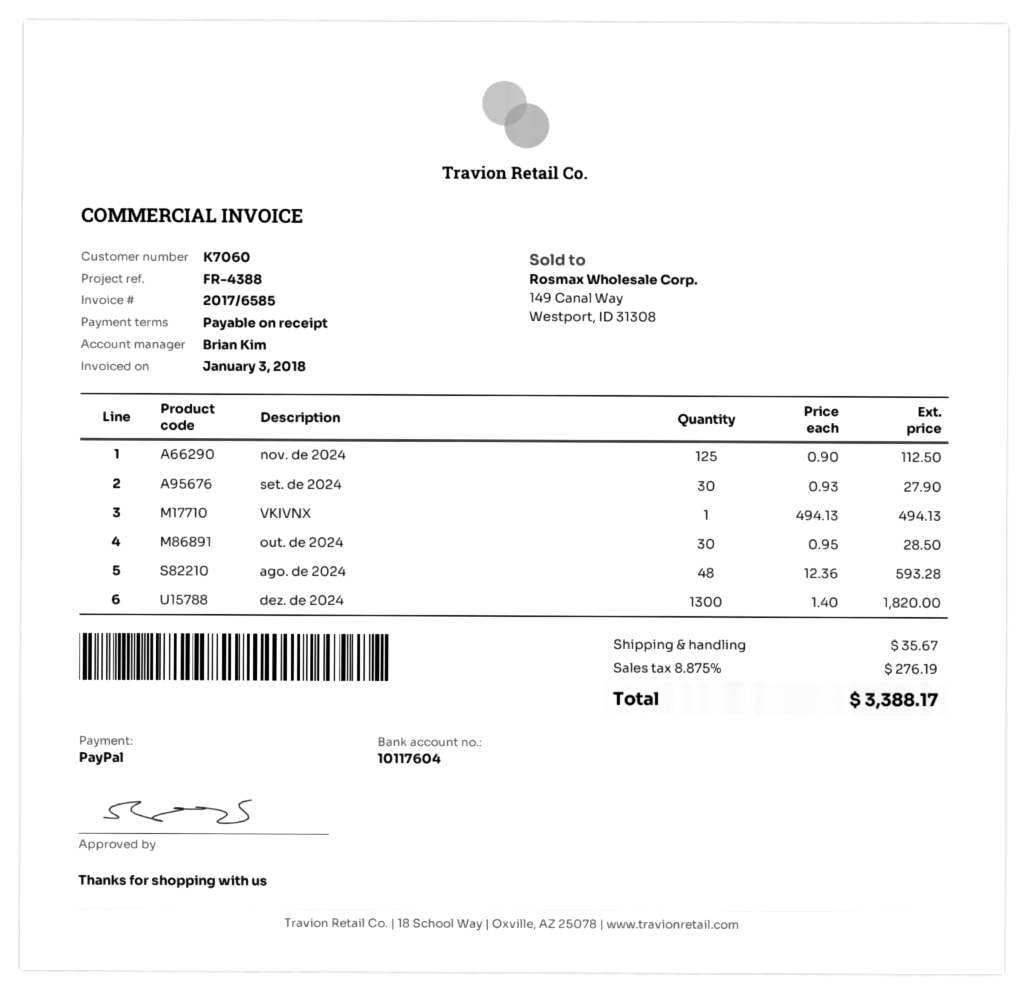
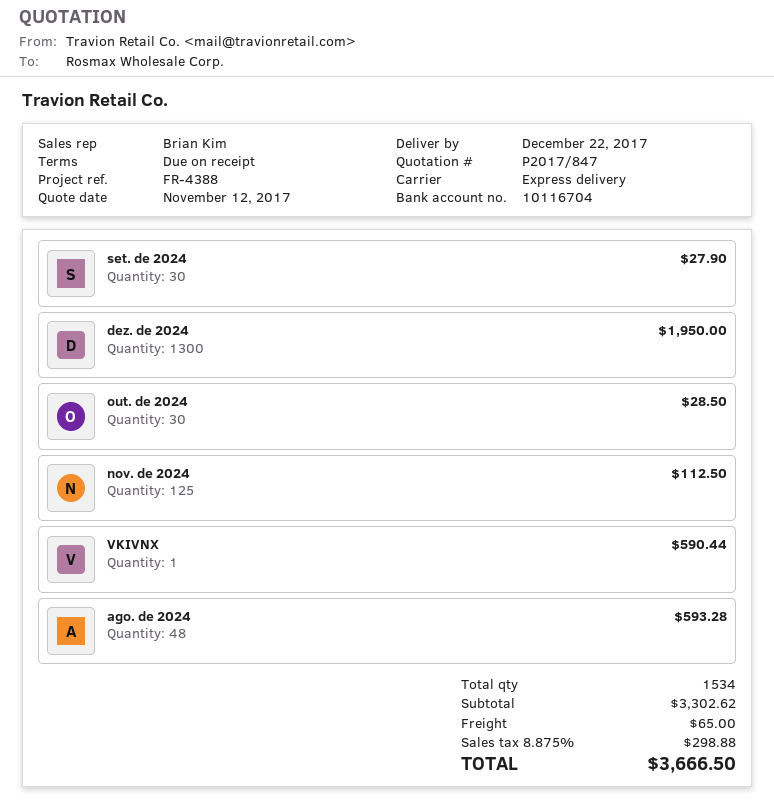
bank account: 10117604 -> 10116704
VKIVNX: 1 for 494.13 -> 1 for 590.44
dez. de 2024: 1300 for 1820.00 -> 1300 for 1950.00
shipping: 35.67 -> 65.00
tax: 8.875% = 276.19 -> 8.875% = 298.88
total: 3388.17 -> 3666.50

